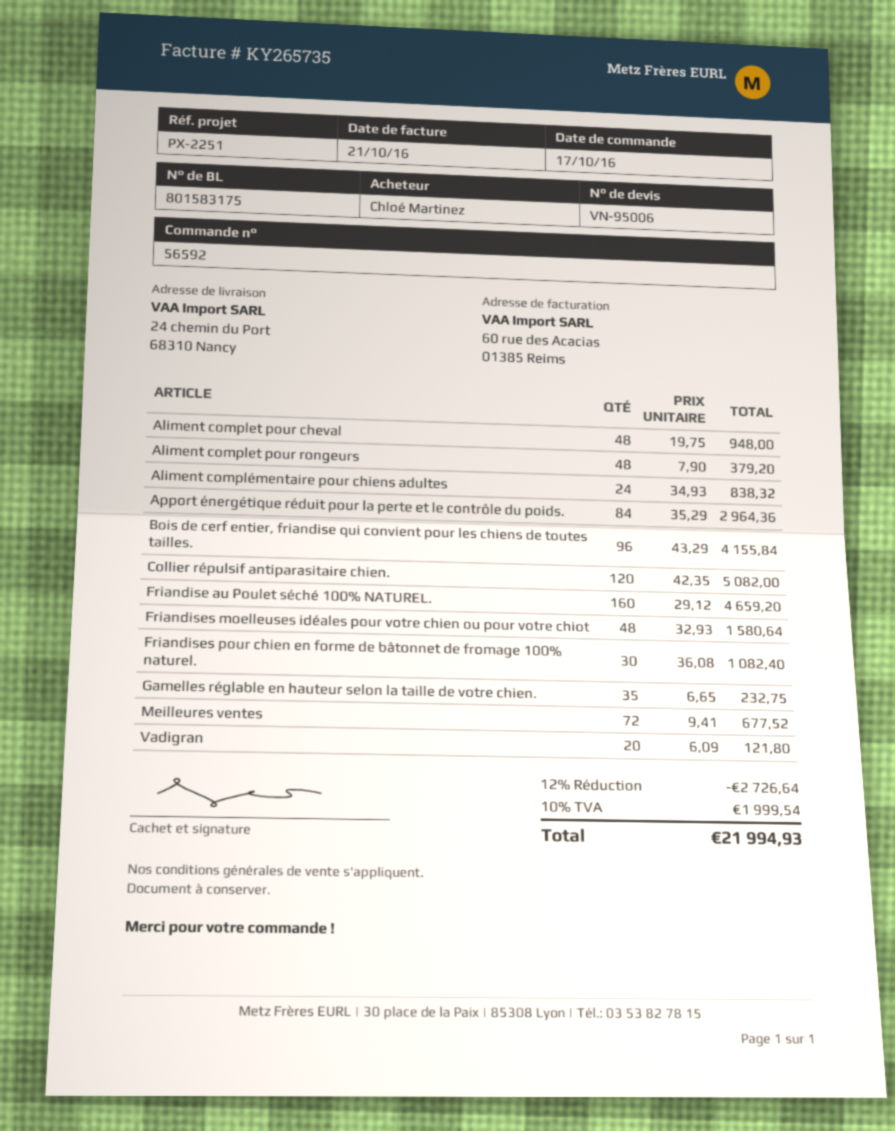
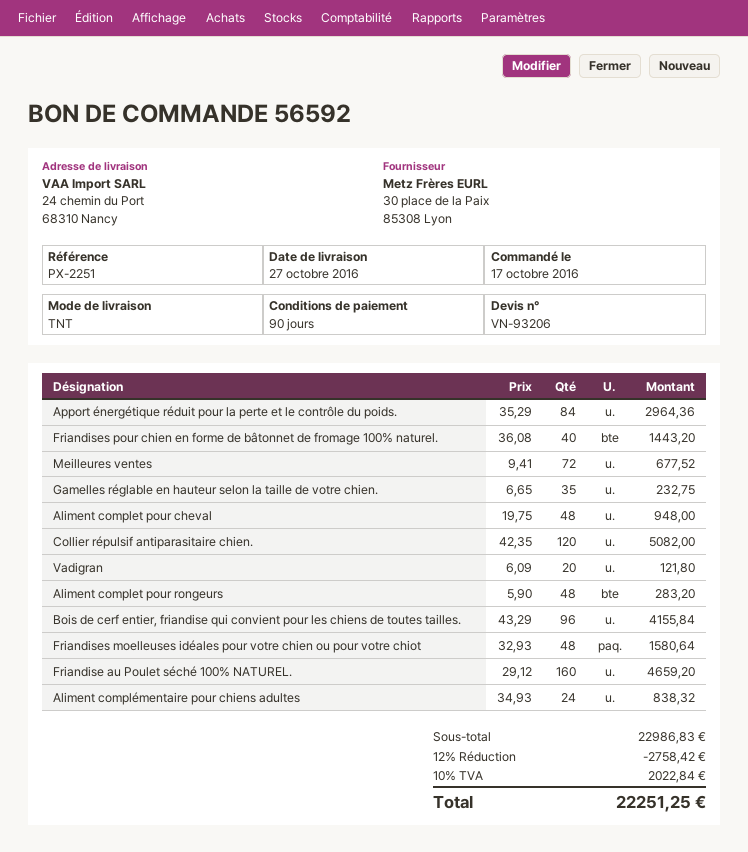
quote number: VN-95006 -> VN-93206
Aliment complet pour rongeurs: 48 x 7.90 = 379.20 -> 48 x 5.90 = 283.20
Friandises pour chien en forme de bâtonnet de fromage 100% naturel.: 30 x 36.08 = 1082.40 -> 40 x 36.08 = 1443.20
discount: 12% = 2726.64 -> 12% = 2758.42
tax: 10% = 1999.54 -> 10% = 2022.84
total: 21994.93 -> 22251.25

